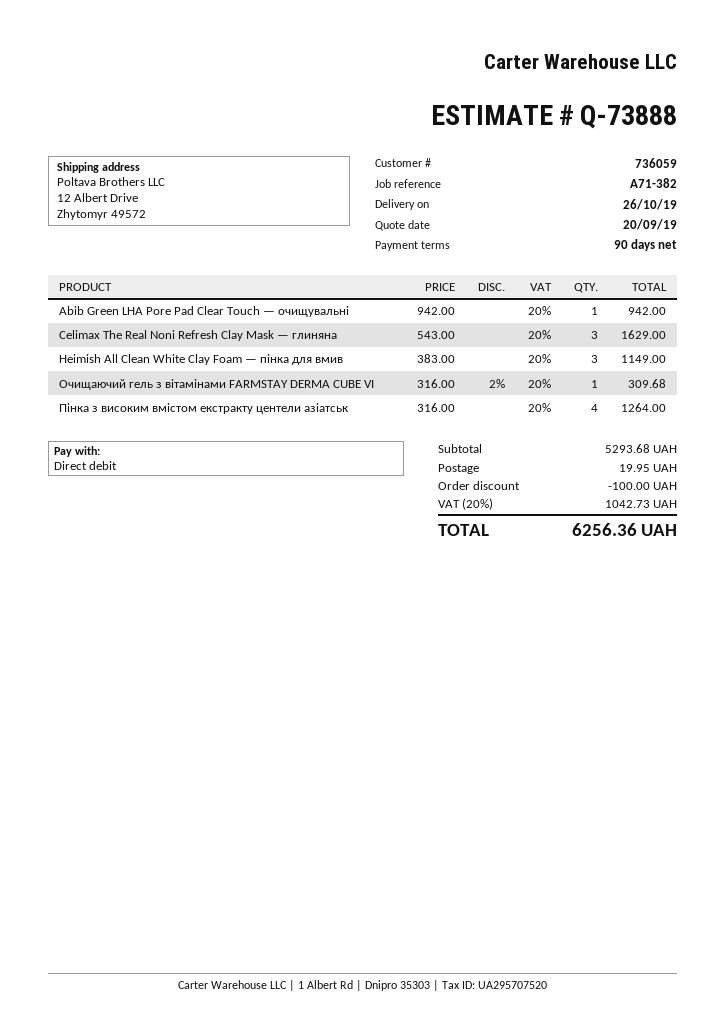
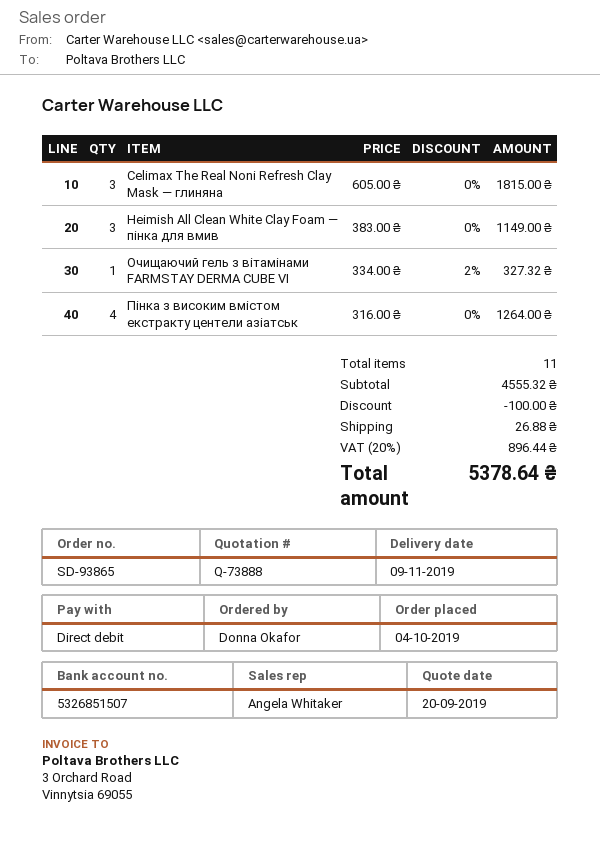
delivery date: 2019-10-26 -> 2019-11-09
Abib Green LHA Pore Pad Clear Touch — очищувальні: 1 x 942.00 = 942.00 -> none
Celimax The Real Noni Refresh Clay Mask — глиняна: 3 x 543.00 = 1629.00 -> 3 x 605.00 = 1815.00
Очищаючий гель з вітамінами FARMSTAY DERMA CUBE VI: 1 x 316.00 - 2% = 309.68 -> 1 x 334.00 - 2% = 327.32
subtotal: 5293.68 -> 4555.32
shipping: 19.95 -> 26.88
tax: 20% = 1042.73 -> 20% = 896.44
total: 6256.36 -> 5378.64

